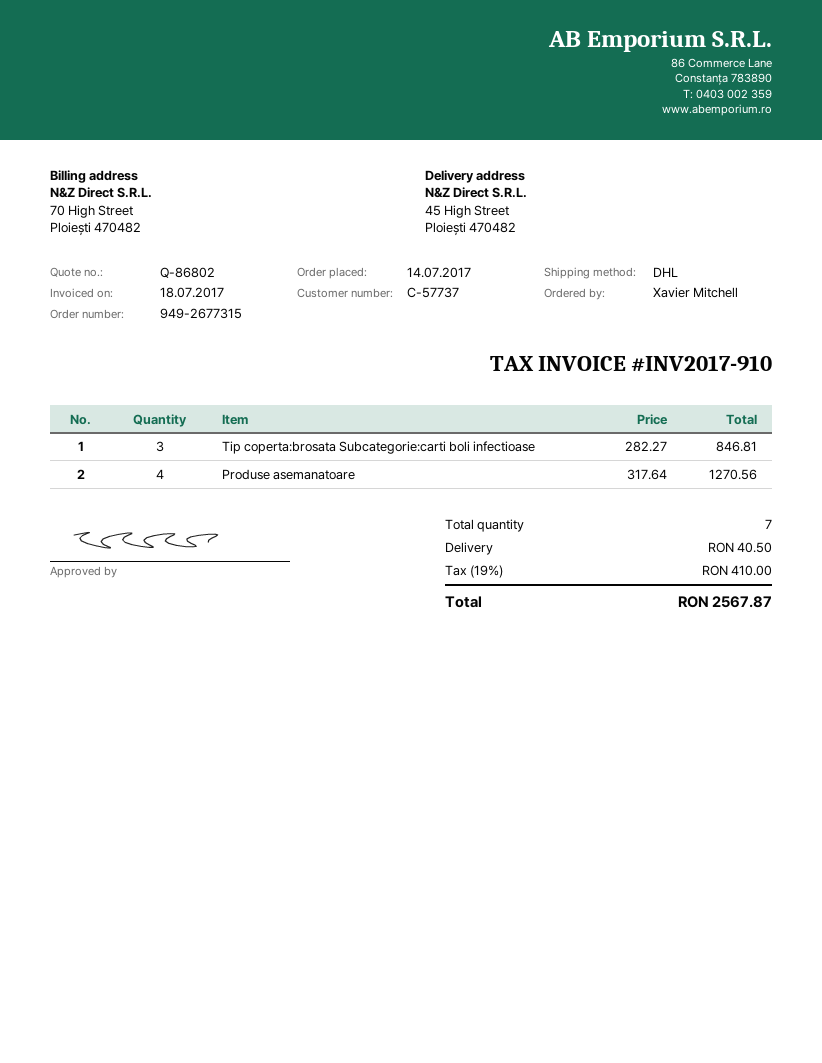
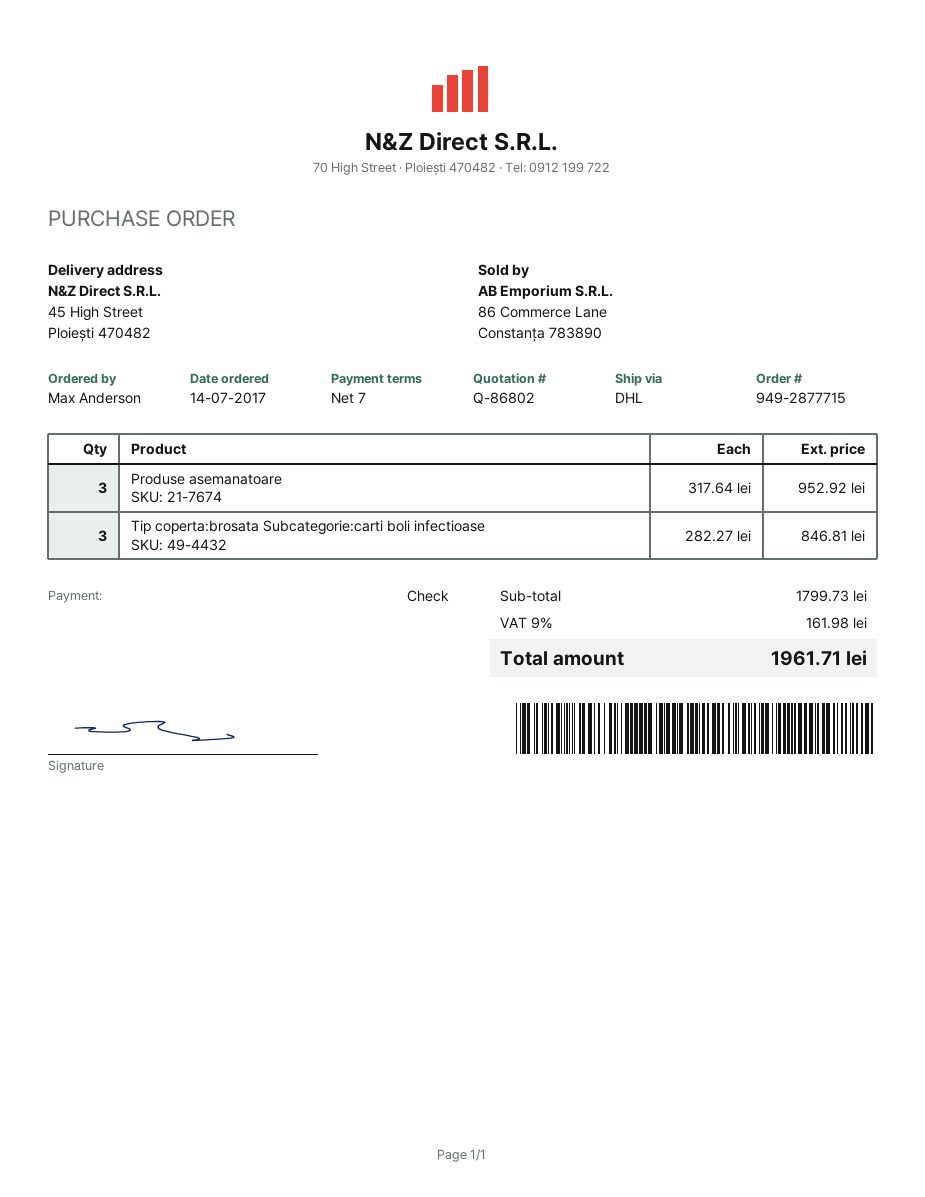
order number: 949-2677315 -> 949-2877715
ordered by: Xavier Mitchell -> Max Anderson
Produse asemanatoare: 4 x 317.64 = 1270.56 -> 3 x 317.64 = 952.92
shipping: 40.50 -> none
tax: 19% = 410.00 -> 9% = 161.98
total: 2567.87 -> 1961.71

